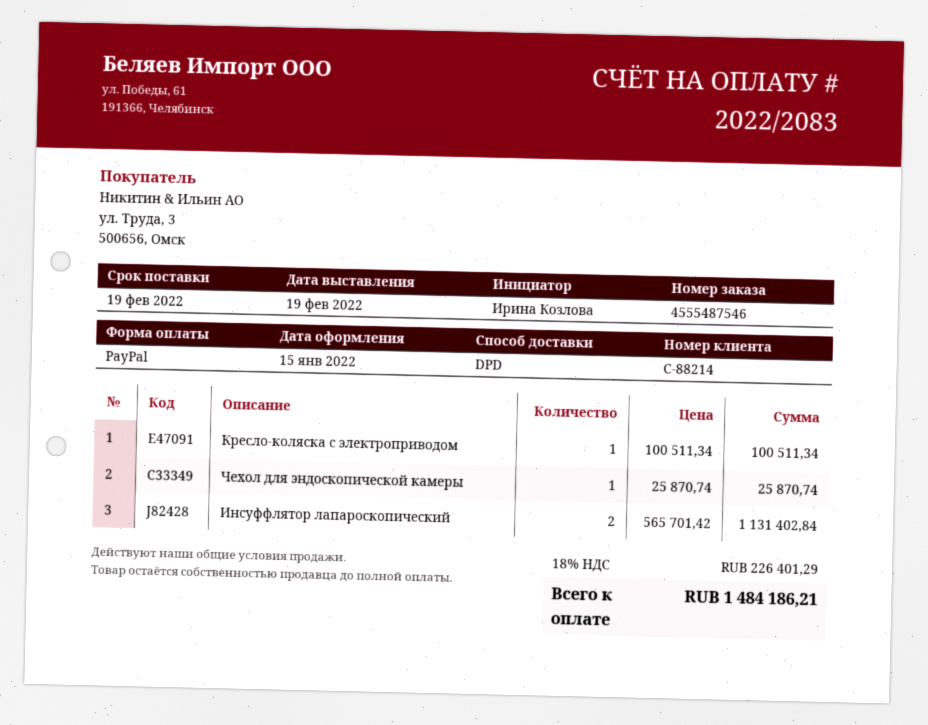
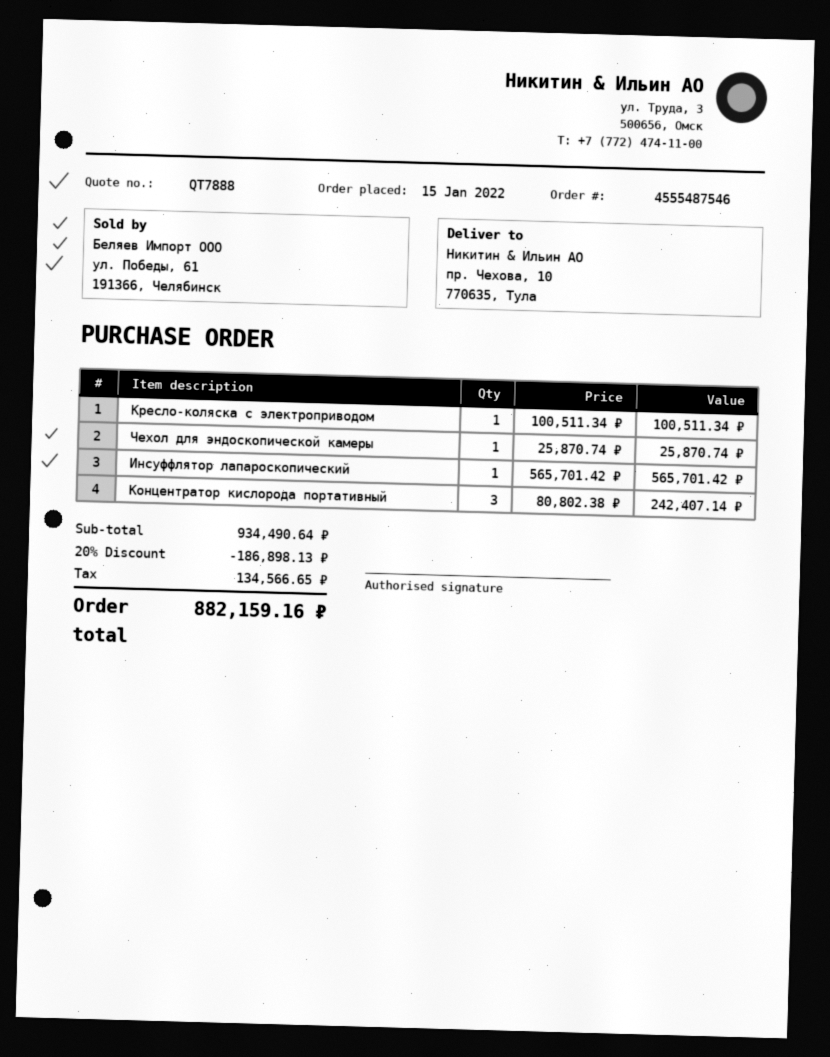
Инсуффлятор лапароскопический: 2 x 565701.42 = 1131402.84 -> 1 x 565701.42 = 565701.42
Концентратор кислорода портативный: none -> 3 x 80802.38 = 242407.14
discount: none -> 20% = 186898.13
tax: 226401.29 -> 134566.65
total: 1484186.21 -> 882159.16

